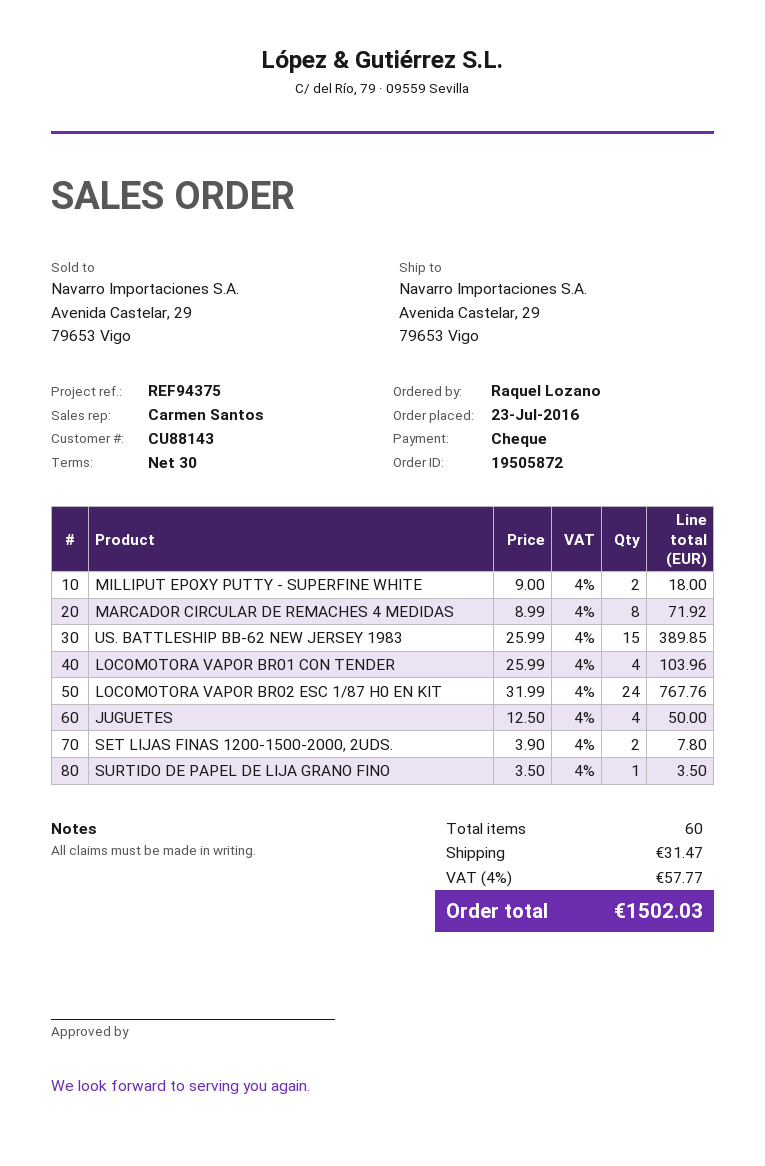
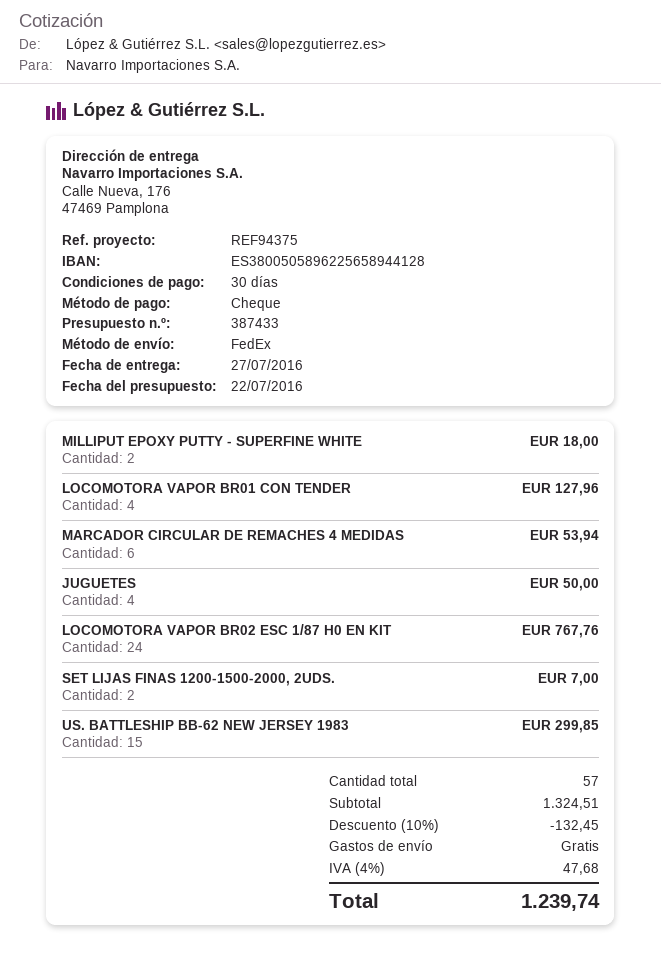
ship to: Avenida Castelar, 29, 79653 Vigo -> Calle Nueva, 176, 47469 Pamplona
MARCADOR CIRCULAR DE REMACHES 4 MEDIDAS: 8 for 71.92 -> 6 for 53.94
US. BATTLESHIP BB-62 NEW JERSEY 1983: 15 for 389.85 -> 15 for 299.85
LOCOMOTORA VAPOR BR01 CON TENDER: 4 for 103.96 -> 4 for 127.96
SET LIJAS FINAS 1200-1500-2000, 2UDS.: 2 for 7.80 -> 2 for 7.00
SURTIDO DE PAPEL DE LIJA GRANO FINO: 1 for 3.50 -> none
total quantity: 60 -> 57
discount: none -> 10% = 132.45
shipping: 31.47 -> 0.00
tax: 4% = 57.77 -> 4% = 47.68
total: 1502.03 -> 1239.74

